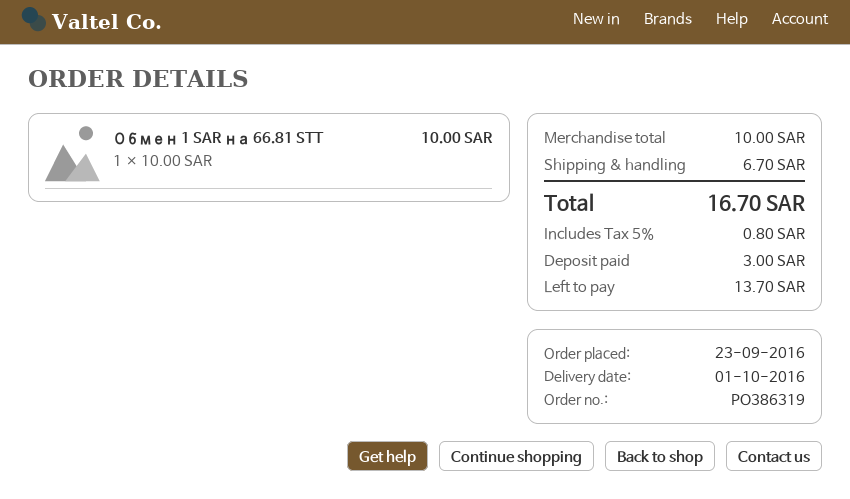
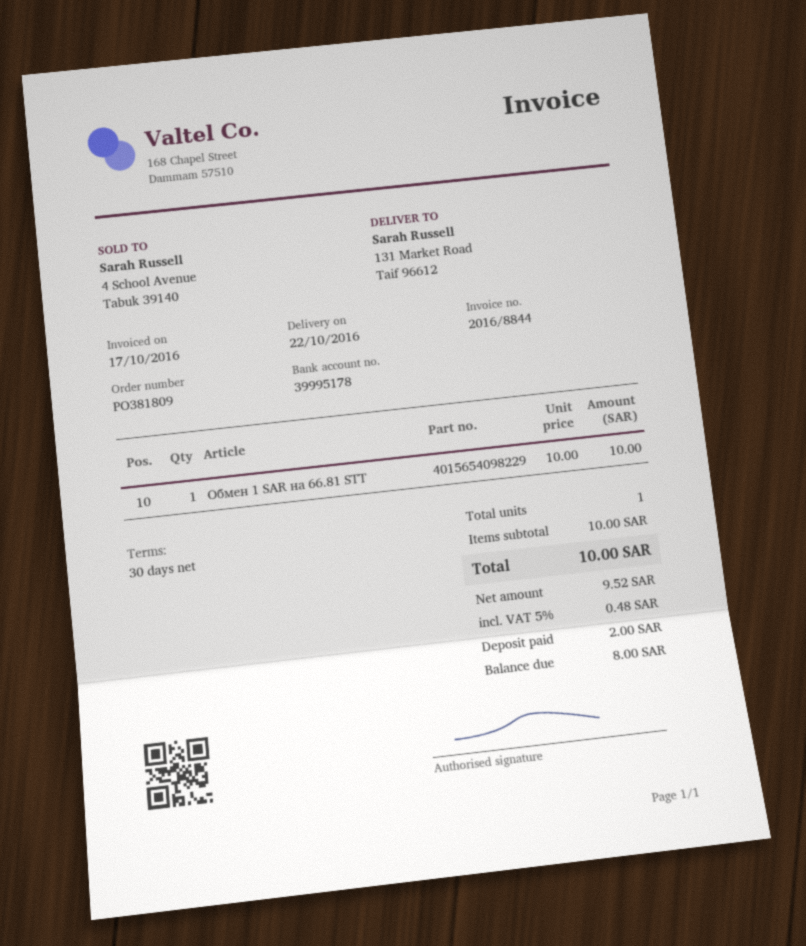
order number: PO386319 -> PO381809
delivery date: 2016-10-01 -> 2016-10-22
shipping: 6.70 -> none
tax: 5% = 0.80 -> 5% = 0.48
total: 16.70 -> 10.00
deposit: 3.00 -> 2.00
balance: 13.70 -> 8.00

